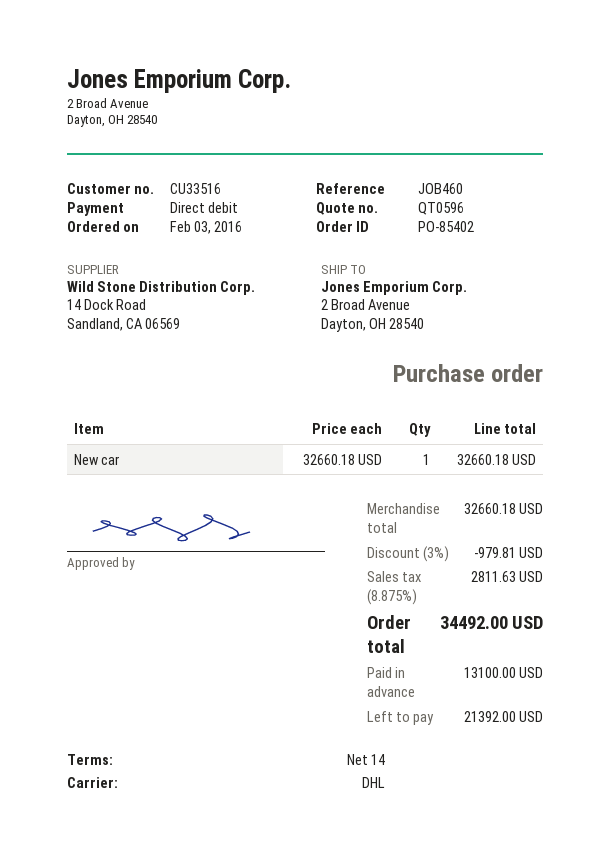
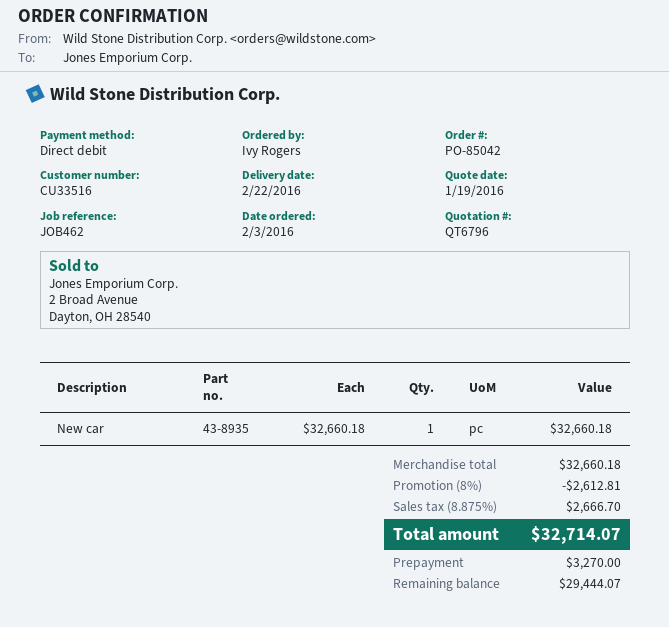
quote number: QT0596 -> QT6796
order number: PO-85402 -> PO-85042
reference: JOB460 -> JOB462
discount: 3% = 979.81 -> 8% = 2612.81
tax: 8.875% = 2811.63 -> 8.875% = 2666.70
total: 34492.00 -> 32714.07
deposit: 13100.00 -> 3270.00
balance: 21392.00 -> 29444.07

